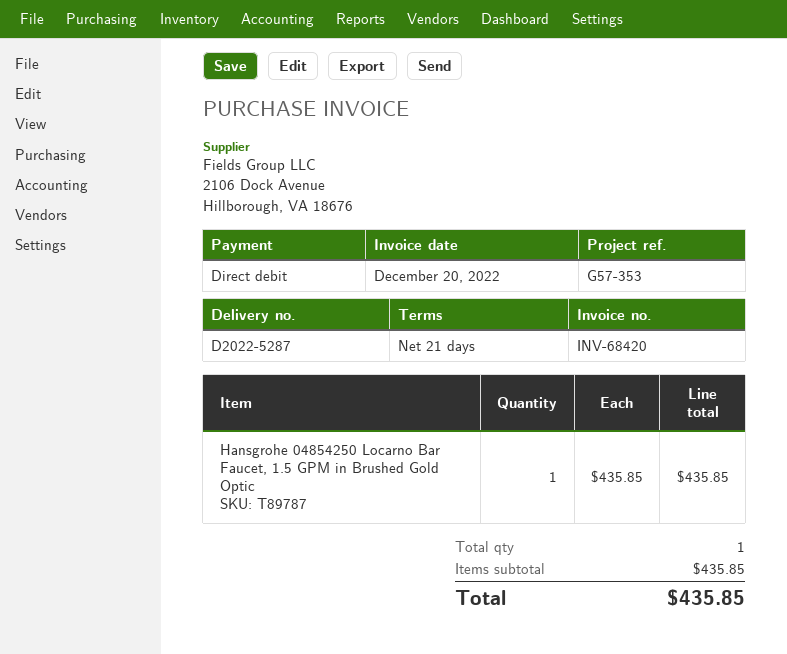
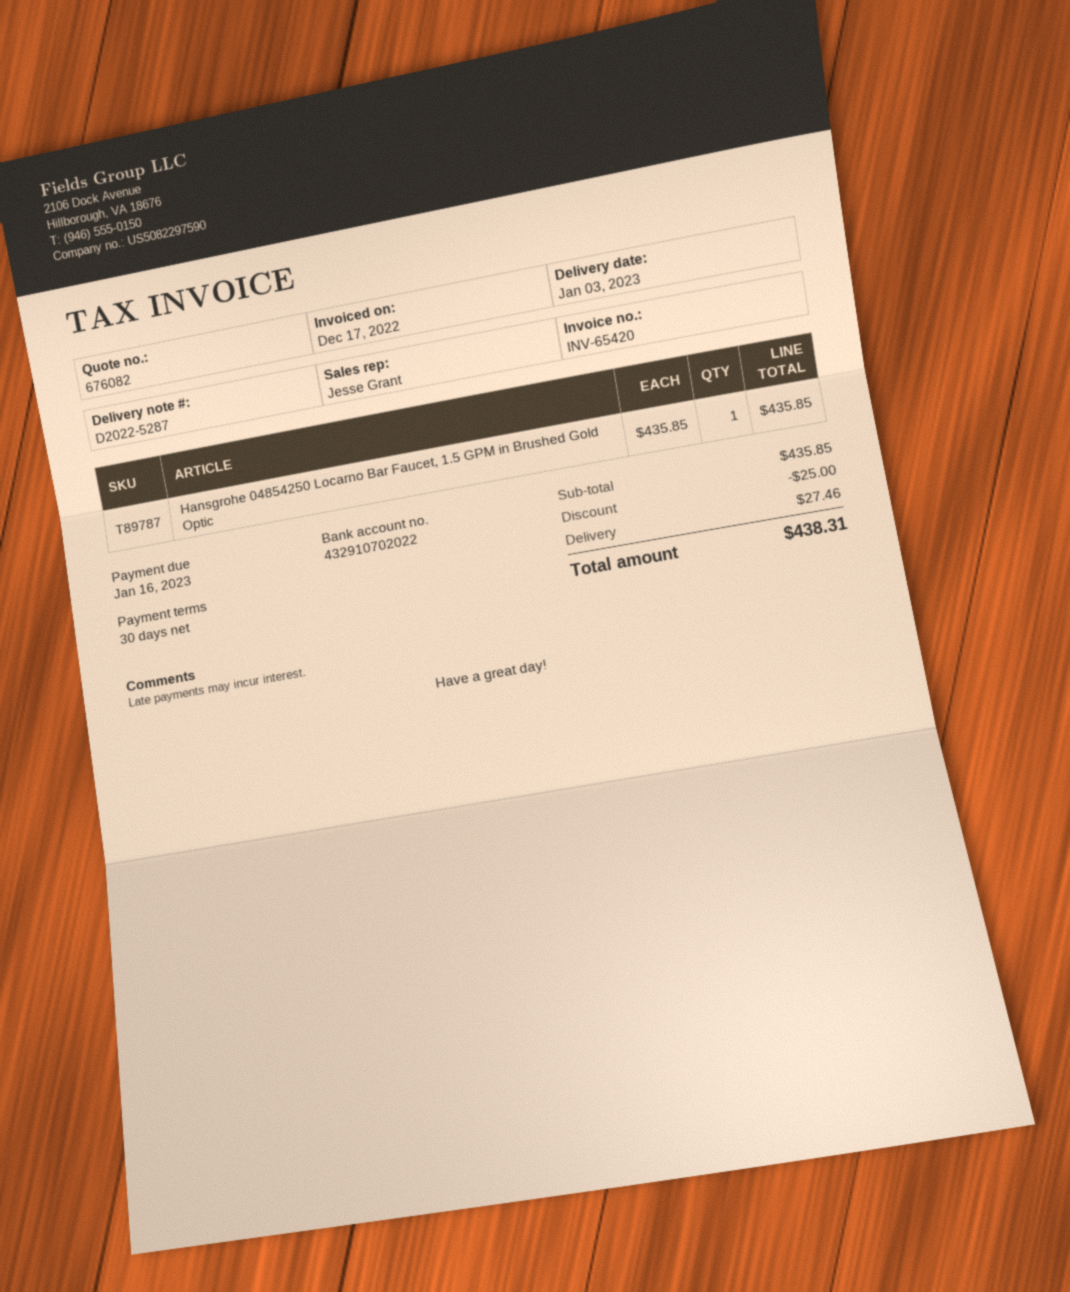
invoice number: INV-68420 -> INV-65420
invoice date: 2022-12-20 -> 2022-12-17
payment terms: 21 days -> 30 days
discount: none -> 25.00
shipping: none -> 27.46
total: 435.85 -> 438.31

